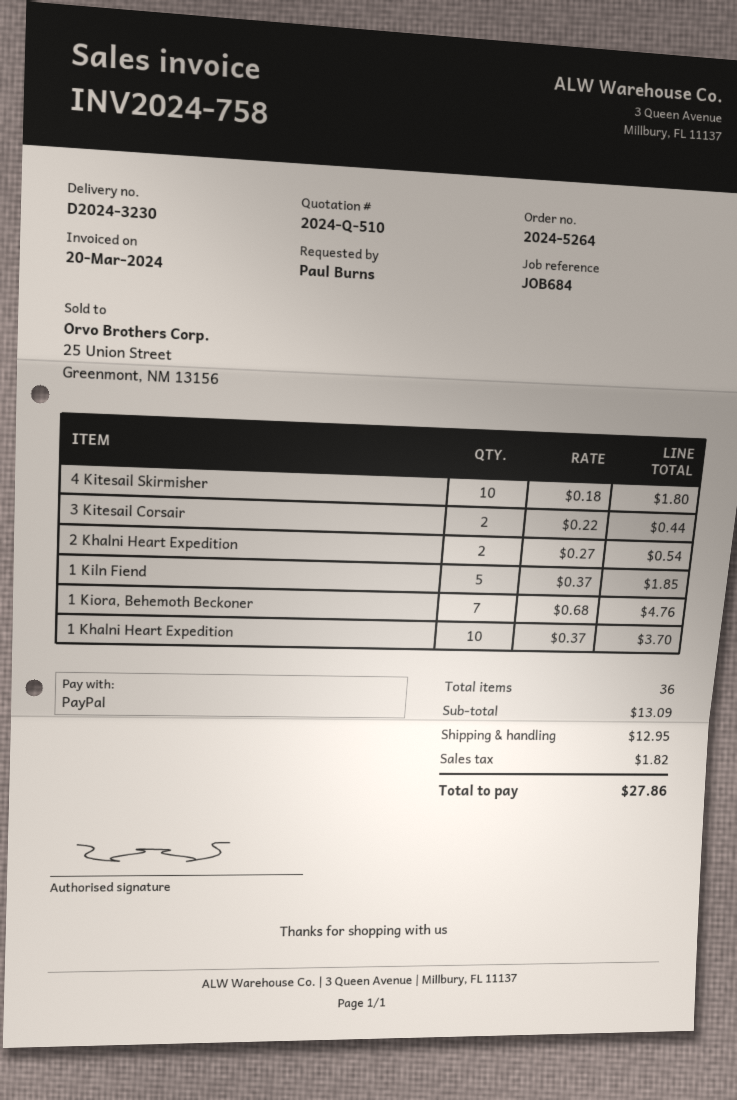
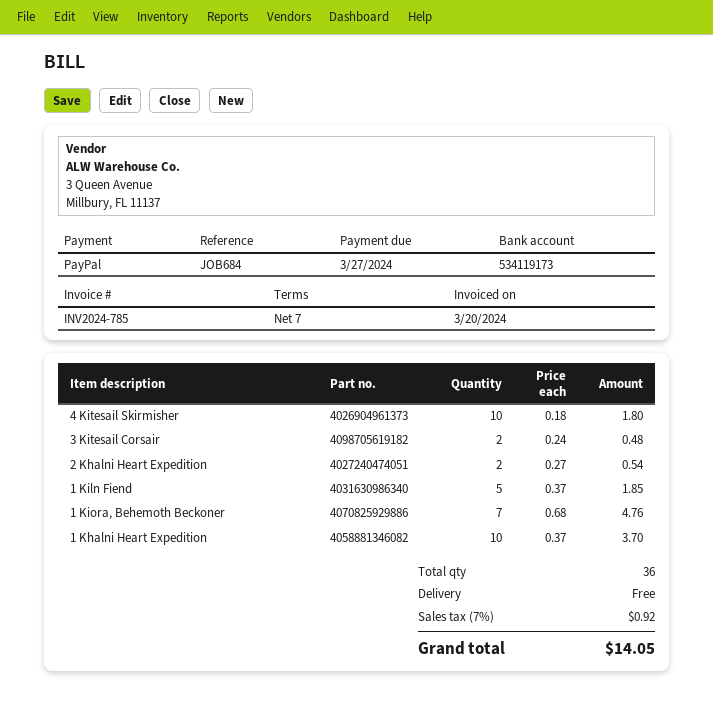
invoice number: INV2024-758 -> INV2024-785
3 Kitesail Corsair: 2 x 0.22 = 0.44 -> 2 x 0.24 = 0.48
shipping: 12.95 -> 0.00
tax: 1.82 -> 0.92
total: 27.86 -> 14.05

